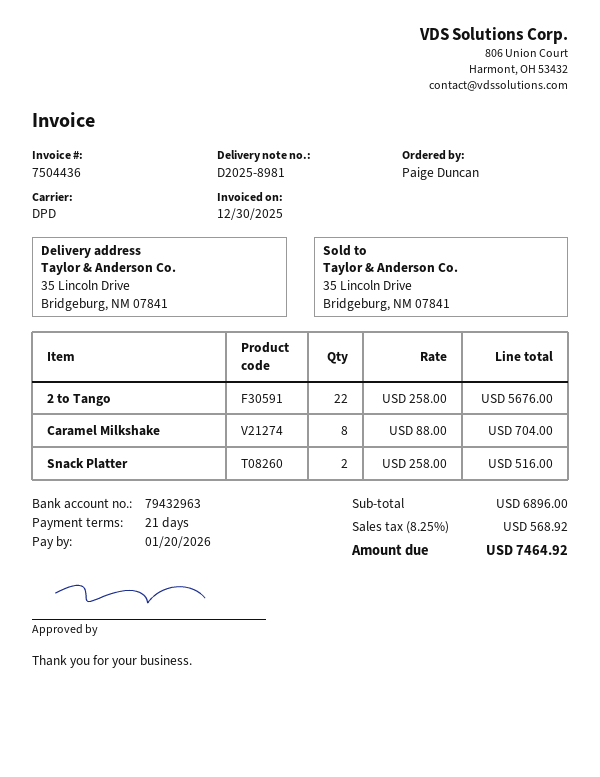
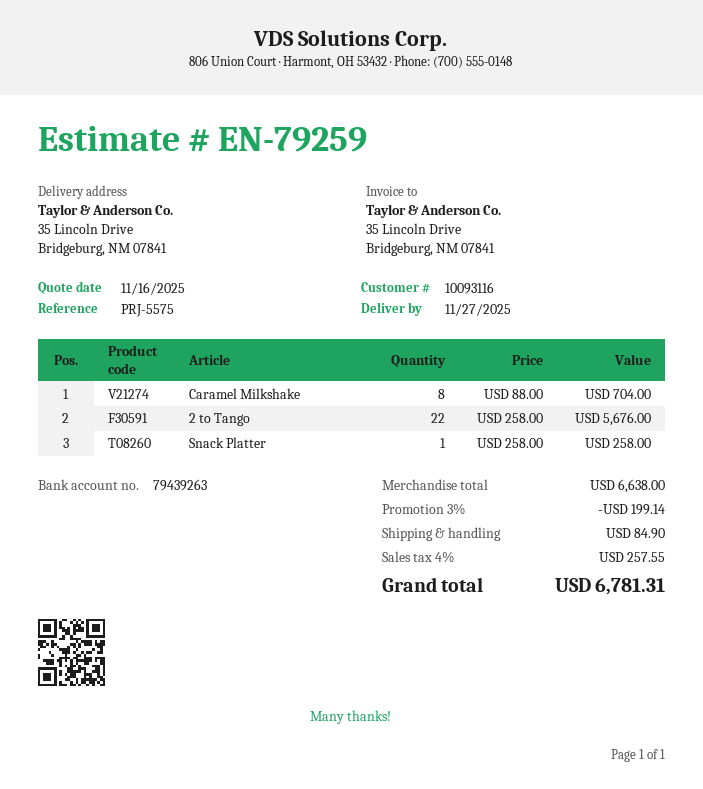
bank account: 79432963 -> 79439263
Snack Platter: 2 x 258.00 = 516.00 -> 1 x 258.00 = 258.00
subtotal: 6896.00 -> 6638.00
discount: none -> 3% = 199.14
shipping: none -> 84.90
tax: 8.25% = 568.92 -> 4% = 257.55
total: 7464.92 -> 6781.31

